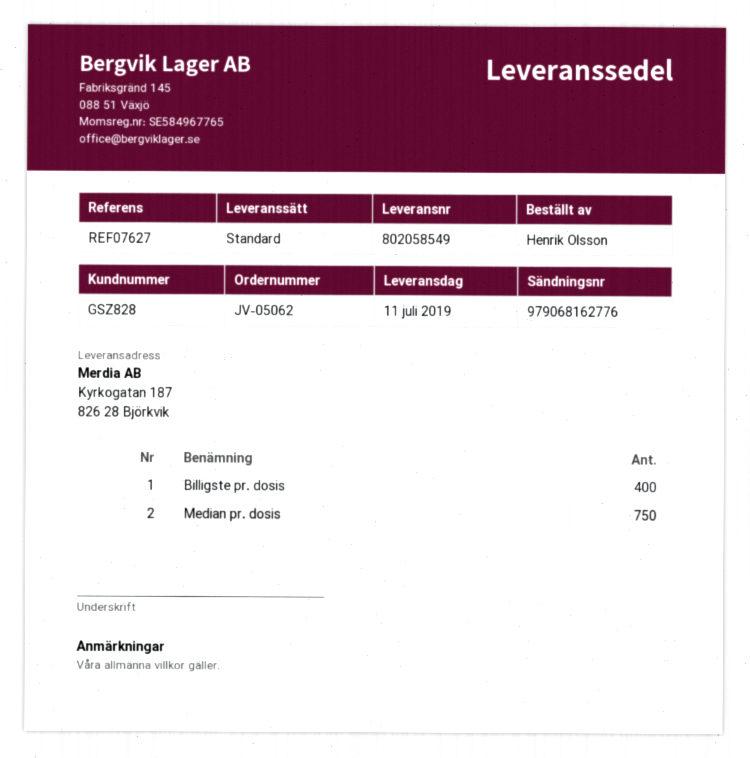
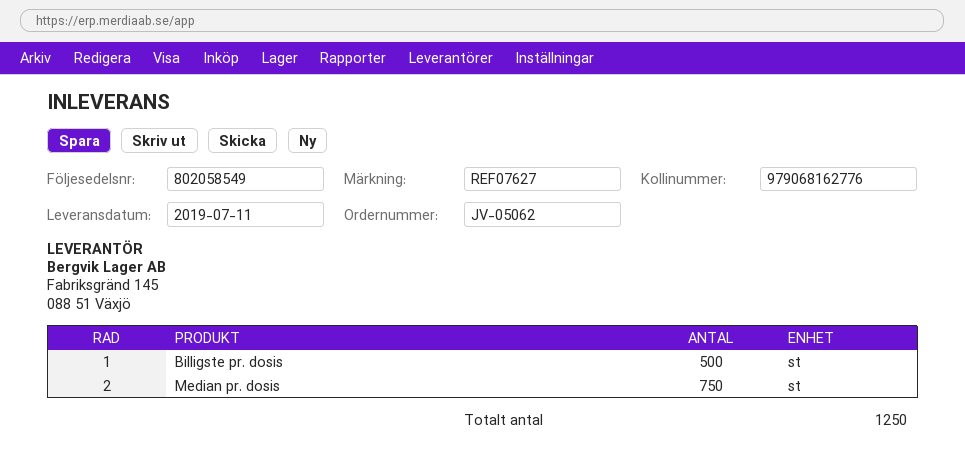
Billigste pr. dosis: 400 -> 500

